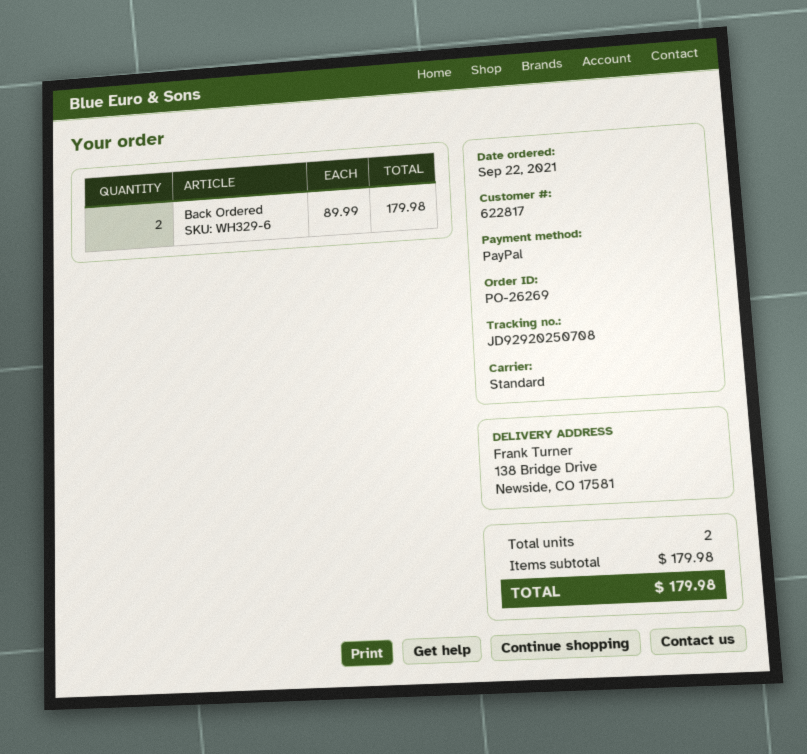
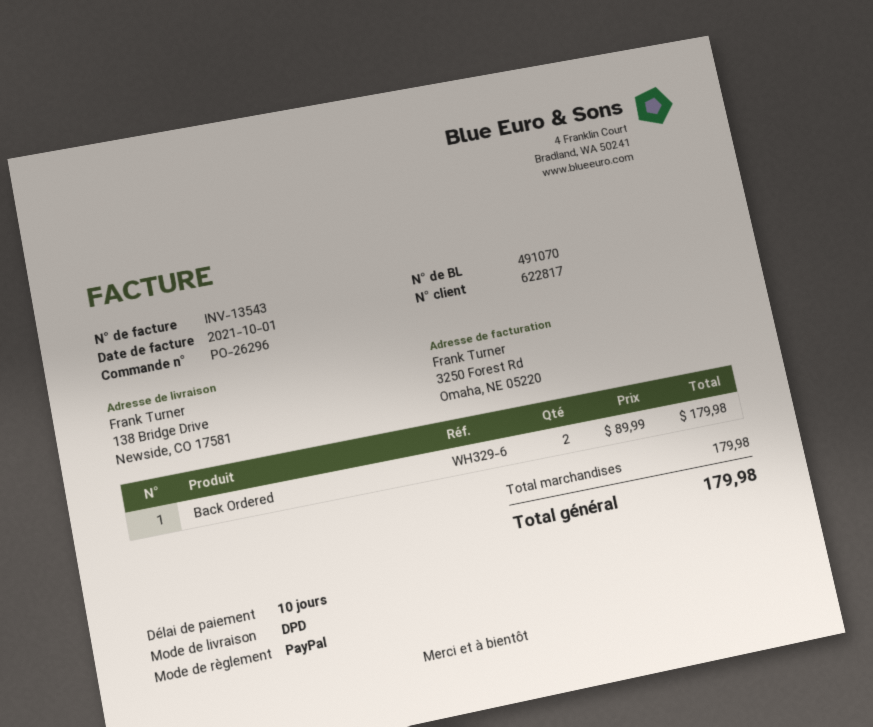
order number: PO-26269 -> PO-26296
shipping method: standard -> DPD

